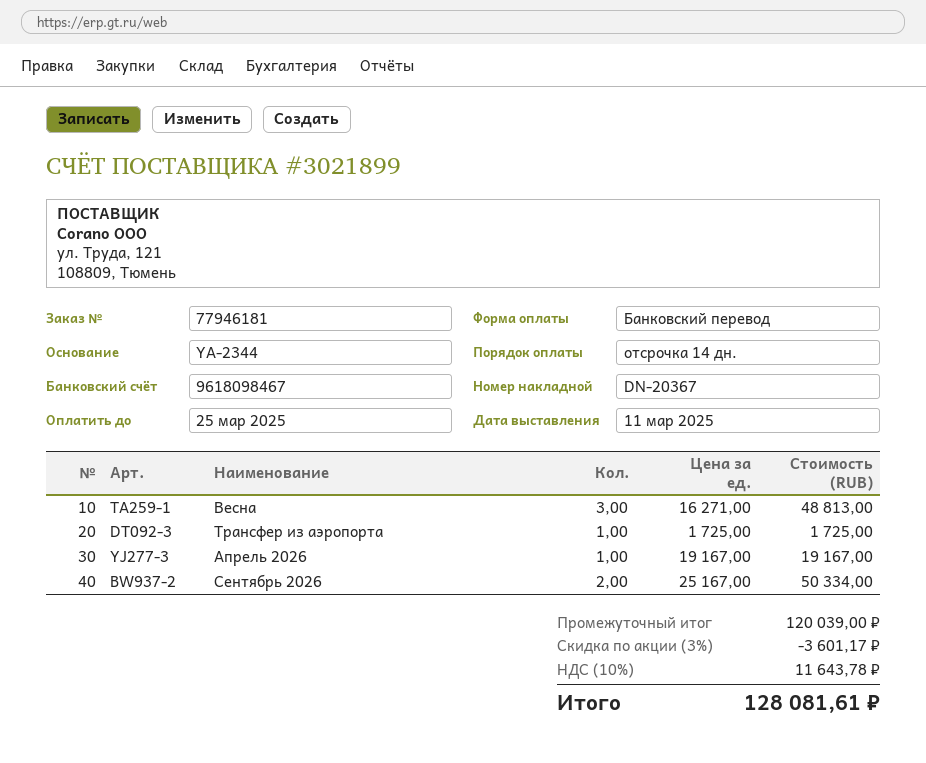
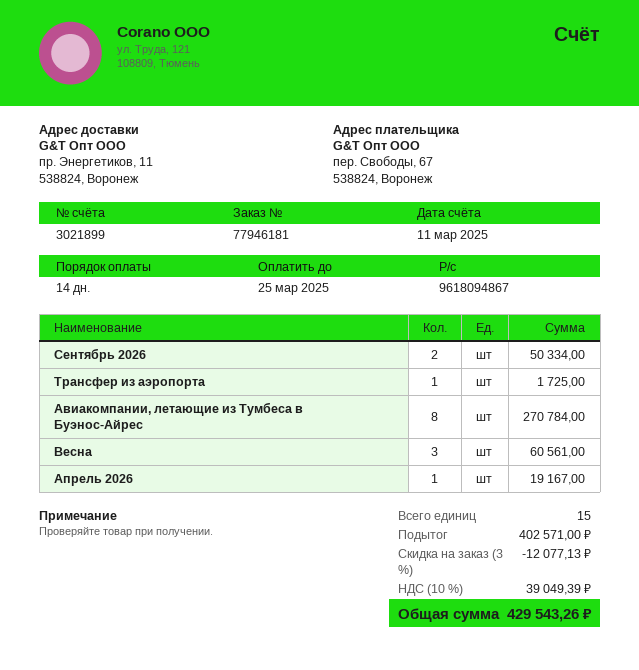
bank account: 9618098467 -> 9618094867
Весна: 3 for 48813.00 -> 3 for 60561.00
Авиакомпании, летающие из Тумбеса в Буэнос-Айрес: none -> 8 for 270784.00
subtotal: 120039.00 -> 402571.00
discount: 3% = 3601.17 -> 3% = 12077.13
tax: 10% = 11643.78 -> 10% = 39049.39
total: 128081.61 -> 429543.26

